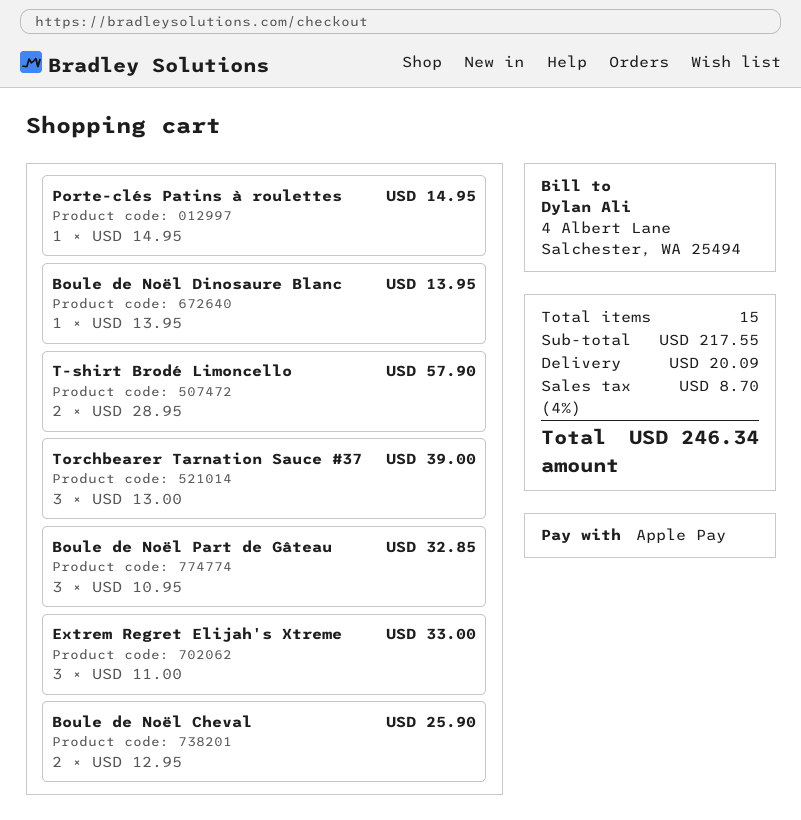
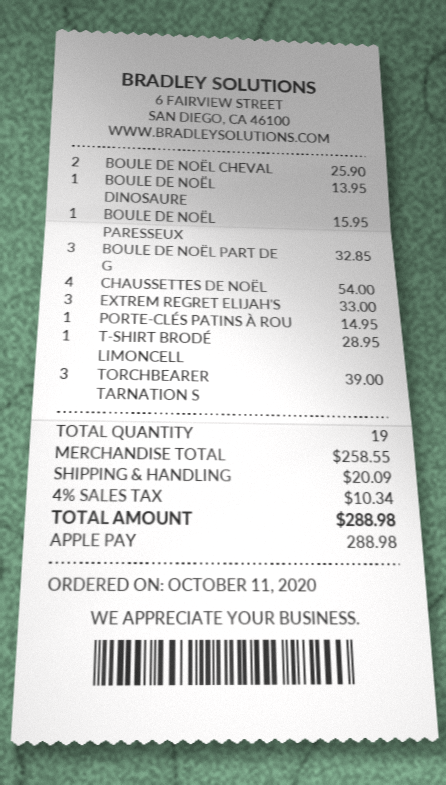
T-shirt Brodé Limoncello: 2 for 57.90 -> 1 for 28.95
BOULE DE NOËL PARESSEUX: none -> 1 for 15.95
CHAUSSETTES DE NOËL: none -> 4 for 54.00
total quantity: 15 -> 19
subtotal: 217.55 -> 258.55
tax: 4% = 8.70 -> 4% = 10.34
total: 246.34 -> 288.98

